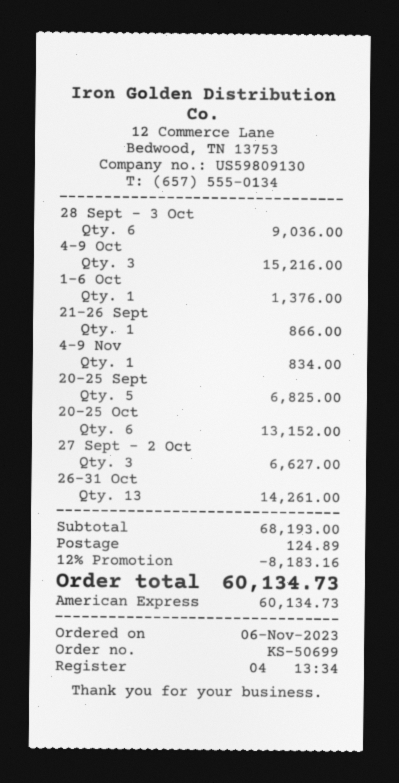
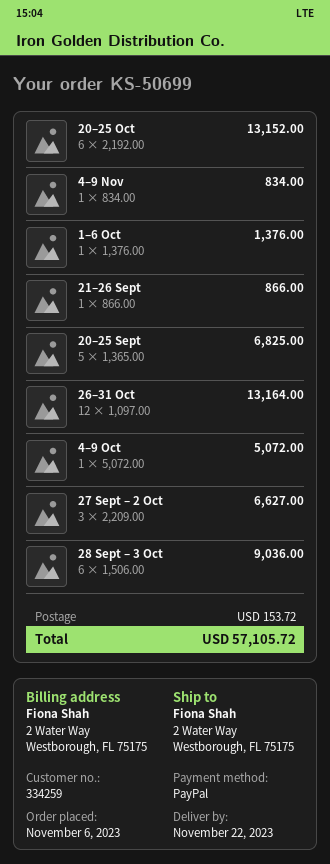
payment method: American Express -> PayPal
4–9 Oct: 3 for 15216.00 -> 1 for 5072.00
26–31 Oct: 13 for 14261.00 -> 12 for 13164.00
discount: 12% = 8183.16 -> none
shipping: 124.89 -> 153.72
total: 60134.73 -> 57105.72

